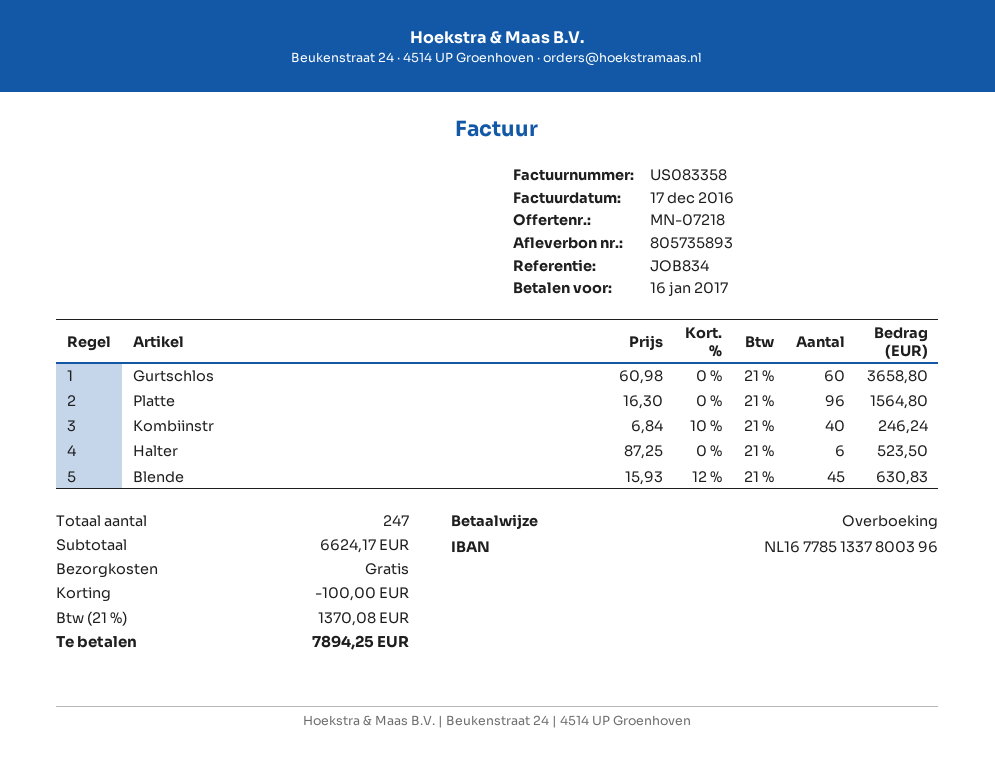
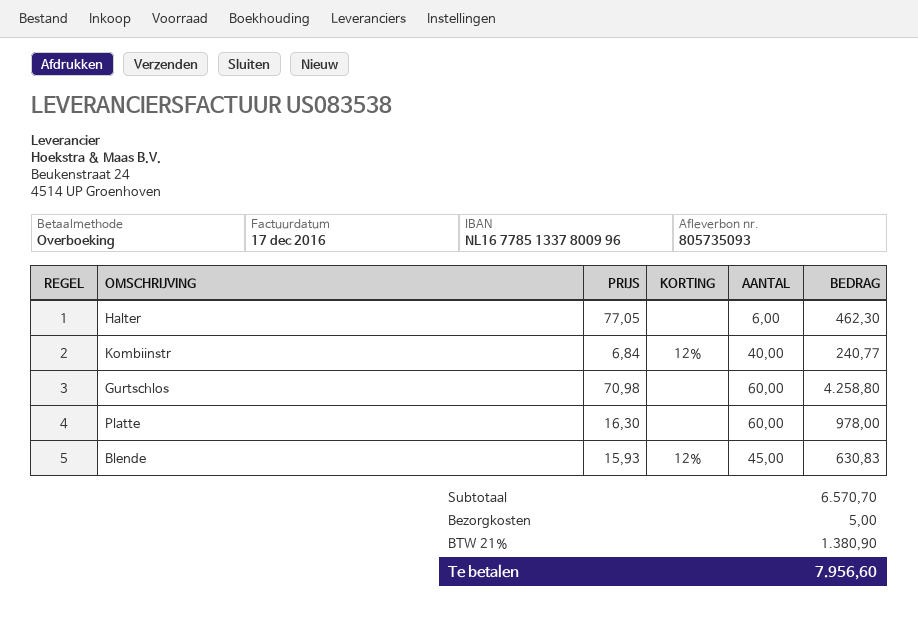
delivery note number: 805735893 -> 805735093
invoice number: US083358 -> US083538
bank account: NL1677851337800396 -> NL1677851337800996
Gurtschlos: 60 x 60.98 = 3658.80 -> 60 x 70.98 = 4258.80
Platte: 96 x 16.30 = 1564.80 -> 60 x 16.30 = 978.00
Kombiinstr: 40 x 6.84 - 10% = 246.24 -> 40 x 6.84 - 12% = 240.77
Halter: 6 x 87.25 = 523.50 -> 6 x 77.05 = 462.30
subtotal: 6624.17 -> 6570.70
discount: 100.00 -> none
shipping: 0.00 -> 5.00
tax: 21% = 1370.08 -> 21% = 1380.90
total: 7894.25 -> 7956.60

